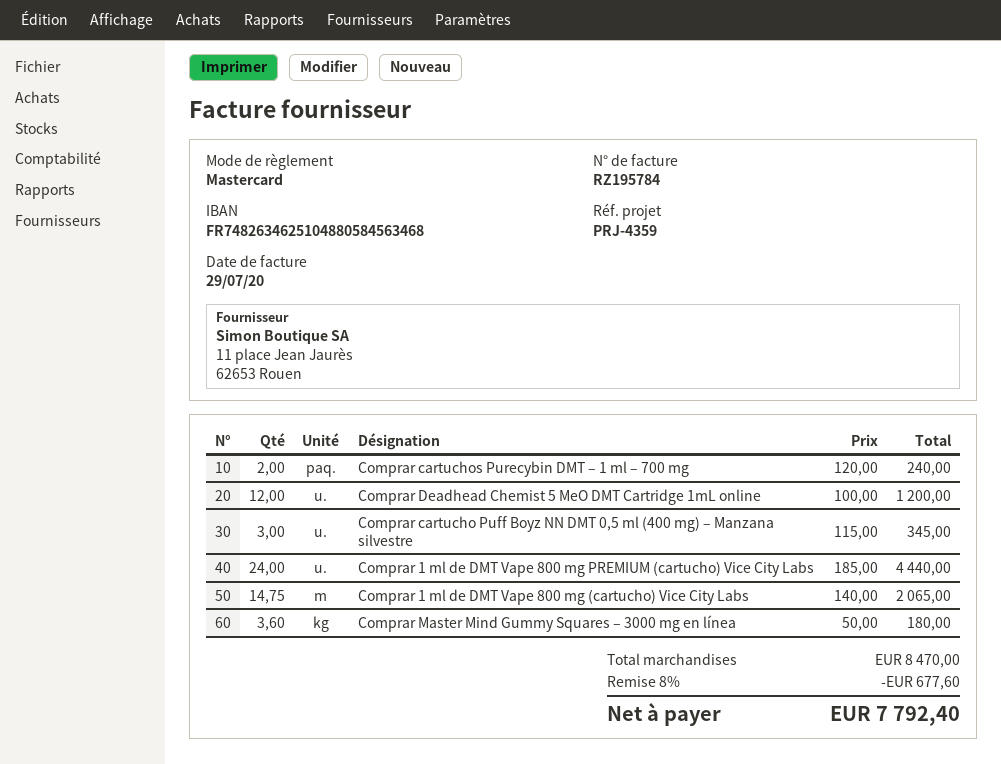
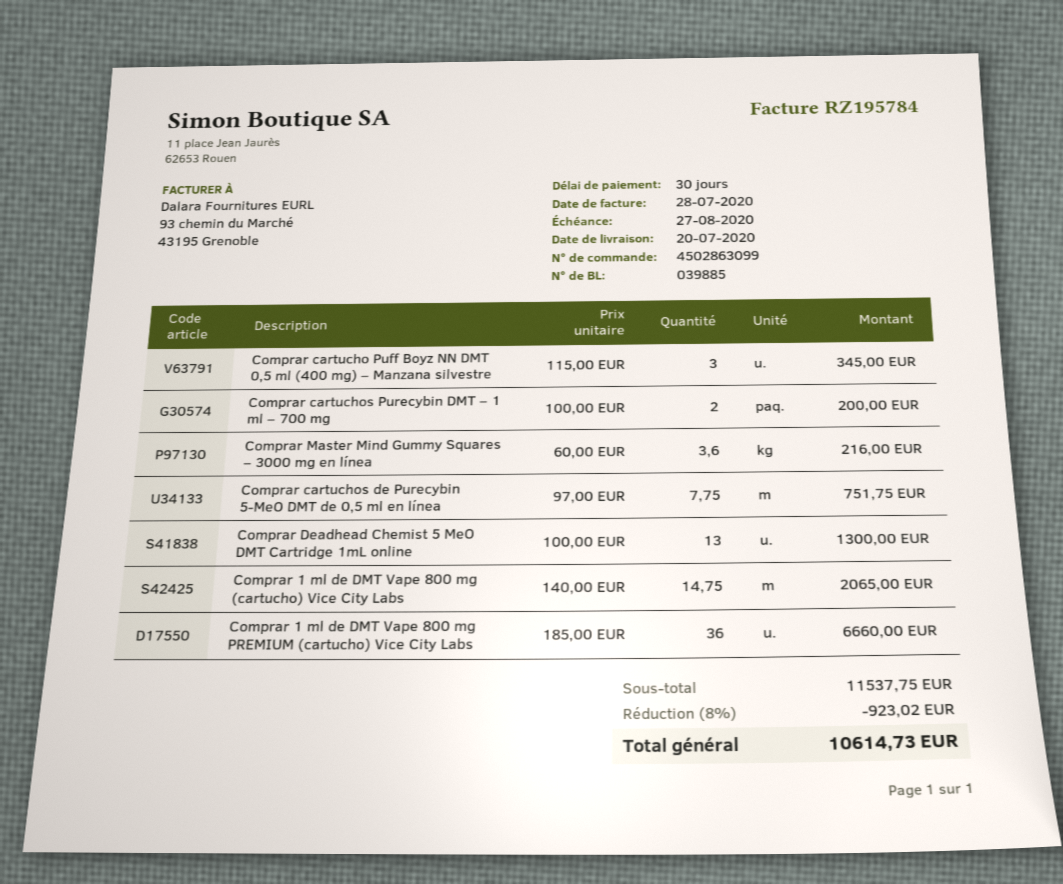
invoice date: 2020-07-29 -> 2020-07-28
Comprar cartuchos Purecybin DMT – 1 ml – 700 mg: 2 x 120.00 = 240.00 -> 2 x 100.00 = 200.00
Comprar Deadhead Chemist 5 MeO DMT Cartridge 1mL online: 12 x 100.00 = 1200.00 -> 13 x 100.00 = 1300.00
Comprar 1 ml de DMT Vape 800 mg PREMIUM (cartucho) Vice City Labs: 24 x 185.00 = 4440.00 -> 36 x 185.00 = 6660.00
Comprar Master Mind Gummy Squares – 3000 mg en línea: 3.6 x 50.00 = 180.00 -> 3.6 x 60.00 = 216.00
Comprar cartuchos de Purecybin 5-MeO DMT de 0,5 ml en línea: none -> 7.75 x 97.00 = 751.75
subtotal: 8470.00 -> 11537.75
discount: 8% = 677.60 -> 8% = 923.02
total: 7792.40 -> 10614.73

